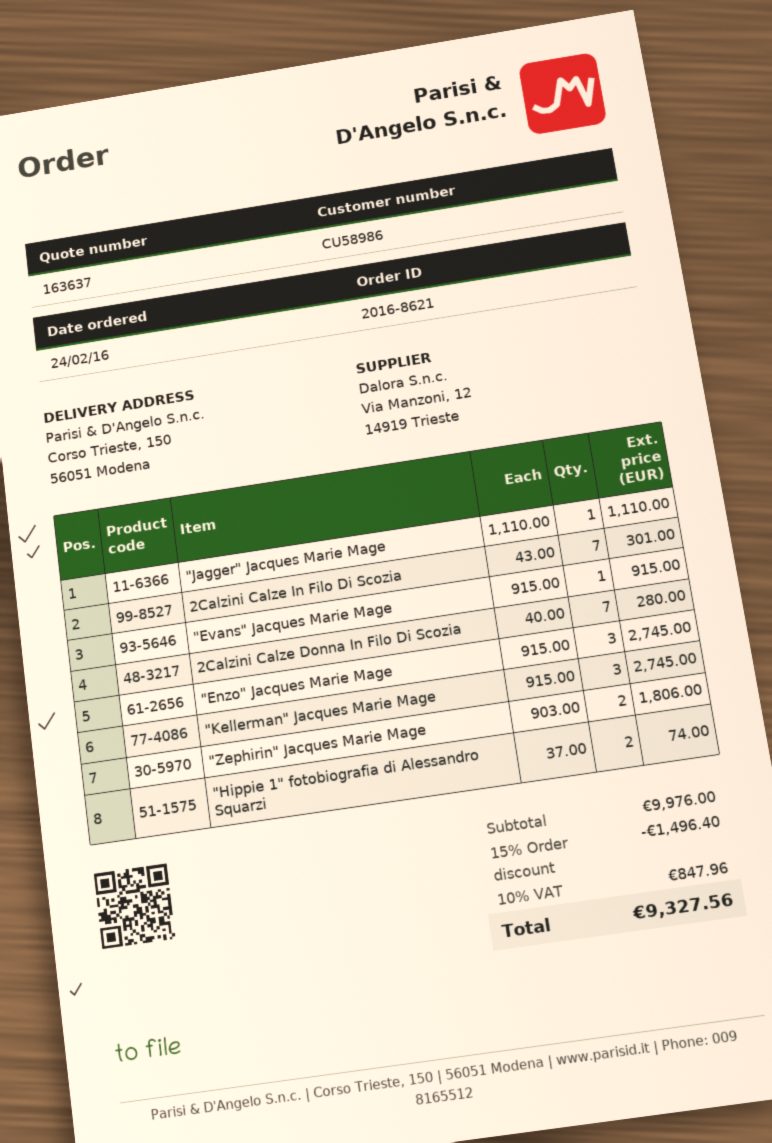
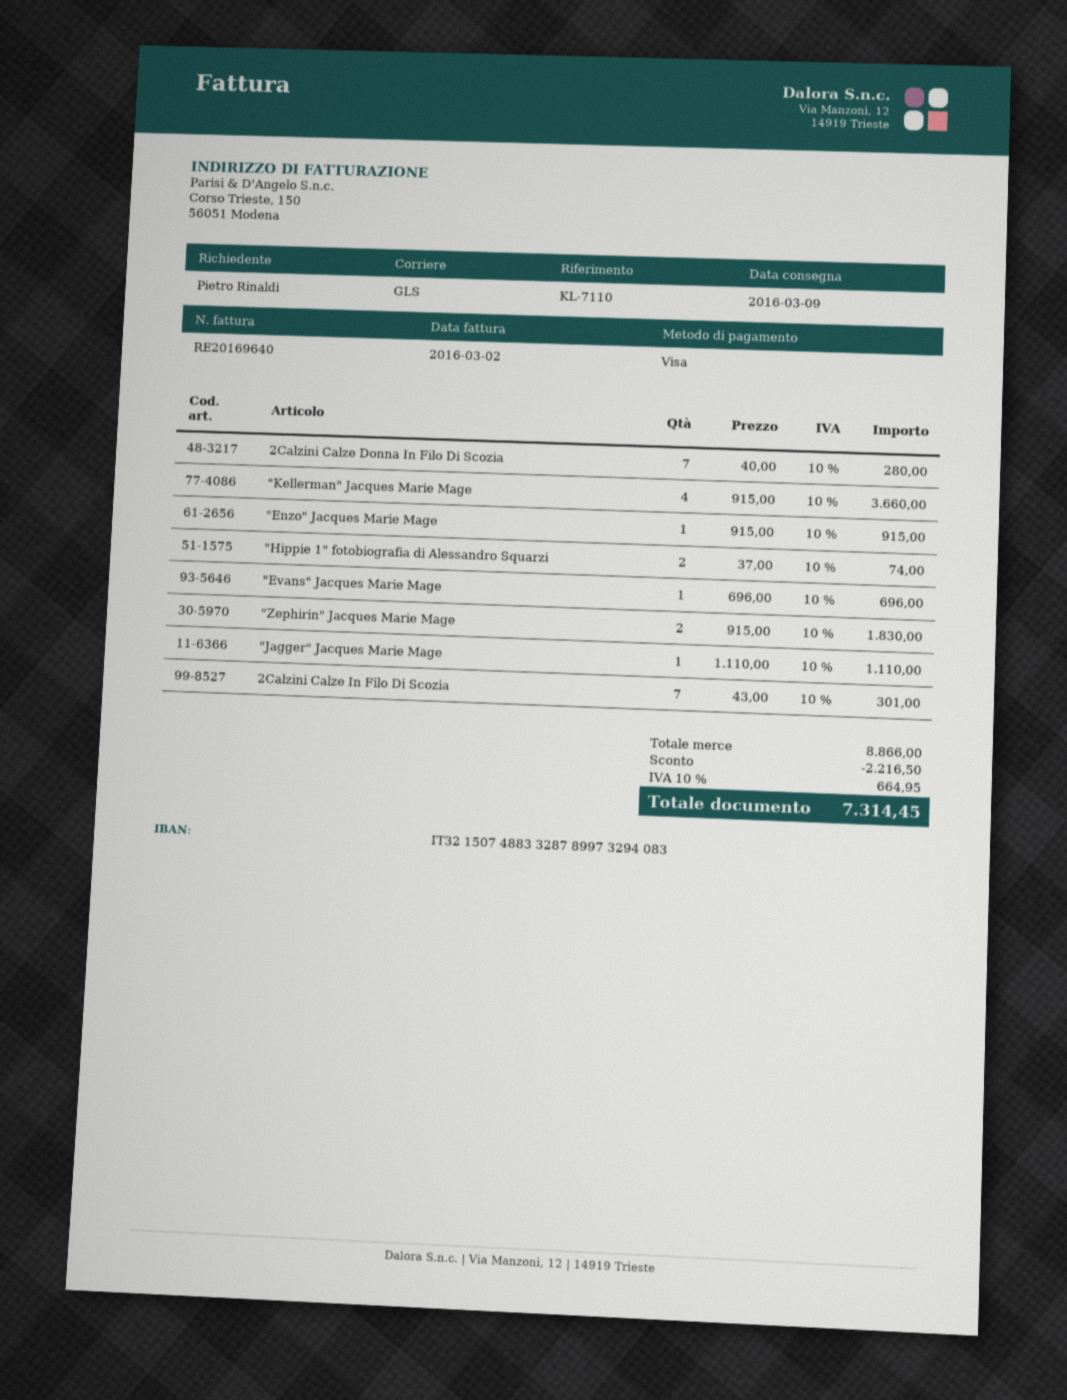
"Evans" Jacques Marie Mage: 1 x 915.00 = 915.00 -> 1 x 696.00 = 696.00
"Enzo" Jacques Marie Mage: 3 x 915.00 = 2745.00 -> 1 x 915.00 = 915.00
"Kellerman" Jacques Marie Mage: 3 x 915.00 = 2745.00 -> 4 x 915.00 = 3660.00
"Zephirin" Jacques Marie Mage: 2 x 903.00 = 1806.00 -> 2 x 915.00 = 1830.00
subtotal: 9976.00 -> 8866.00
discount: 1496.40 -> 2216.50
tax: 10% = 847.96 -> 10% = 664.95
total: 9327.56 -> 7314.45

